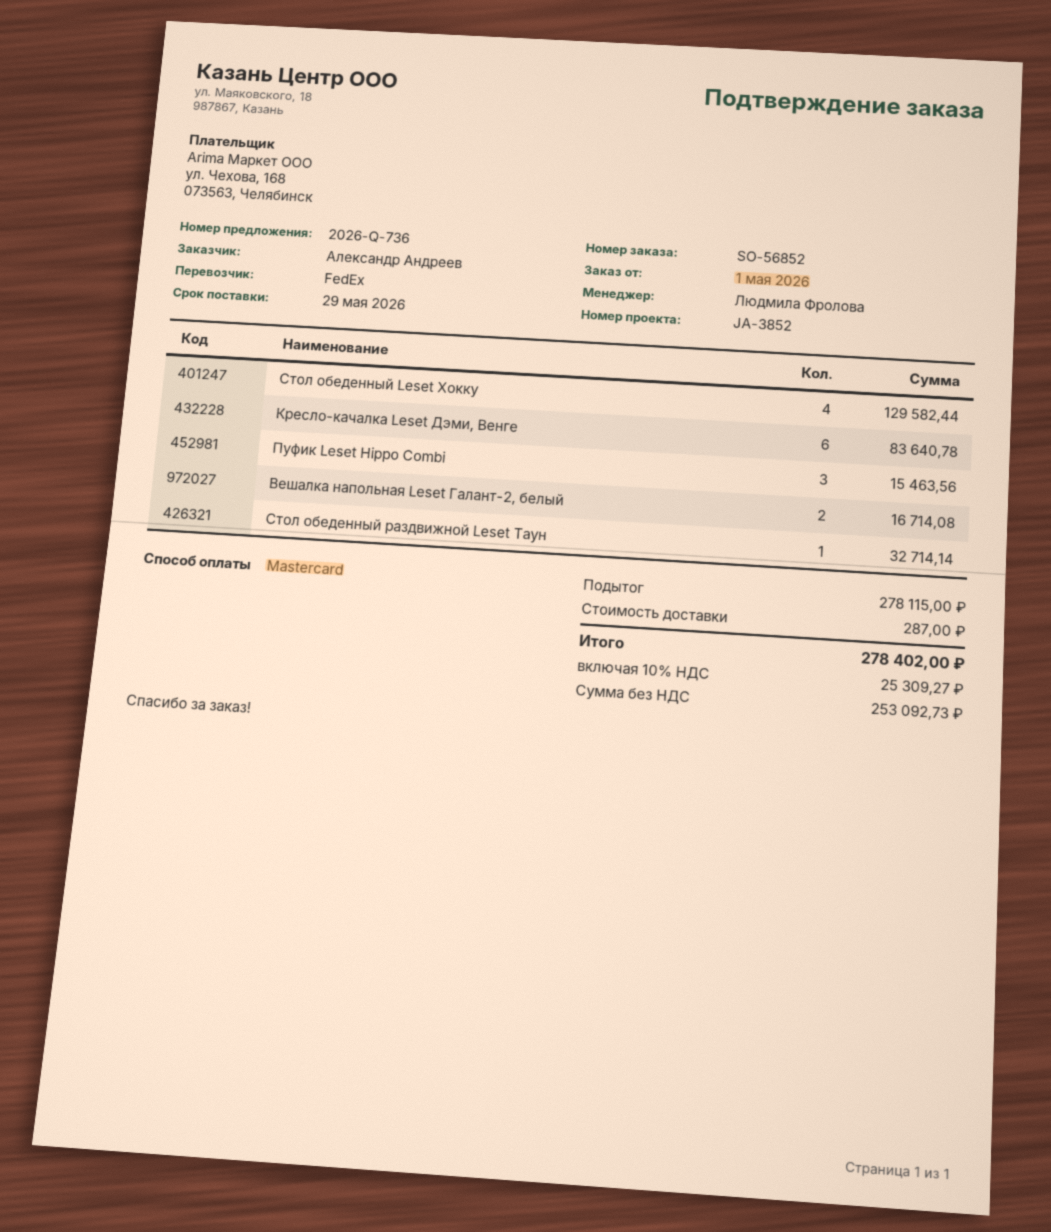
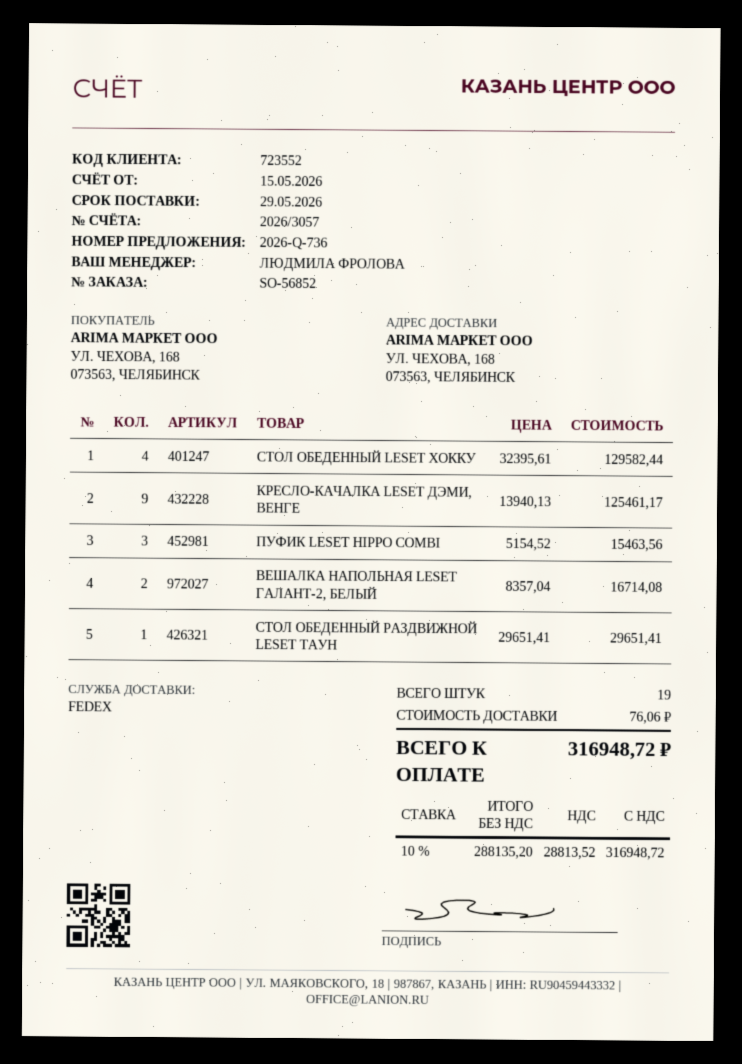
Кресло-качалка Leset Дэми, Венге: 6 for 83640.78 -> 9 for 125461.17
Стол обеденный раздвижной Leset Таун: 1 for 32714.14 -> 1 for 29651.41
shipping: 287.00 -> 76.06
net: 253092.73 -> 288135.20
tax: 10% = 25309.27 -> 10% = 28813.52
total: 278402.00 -> 316948.72

